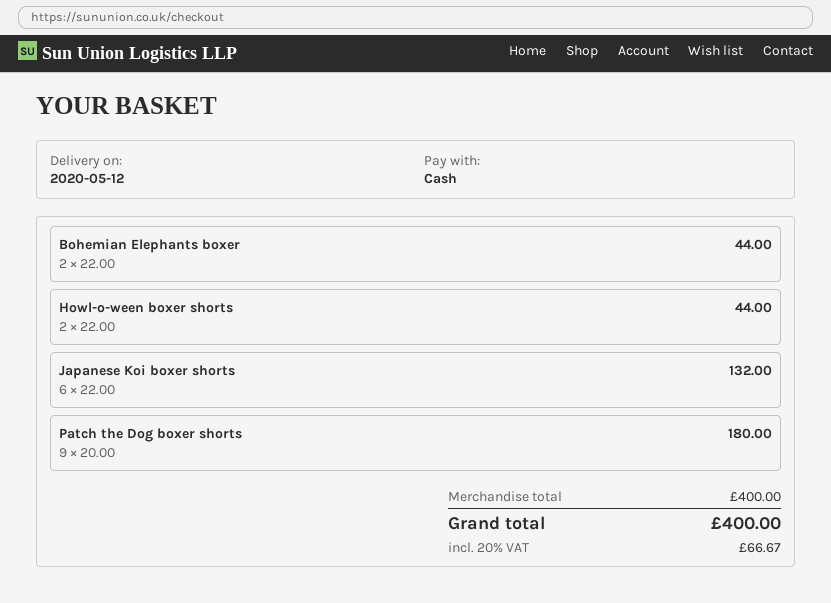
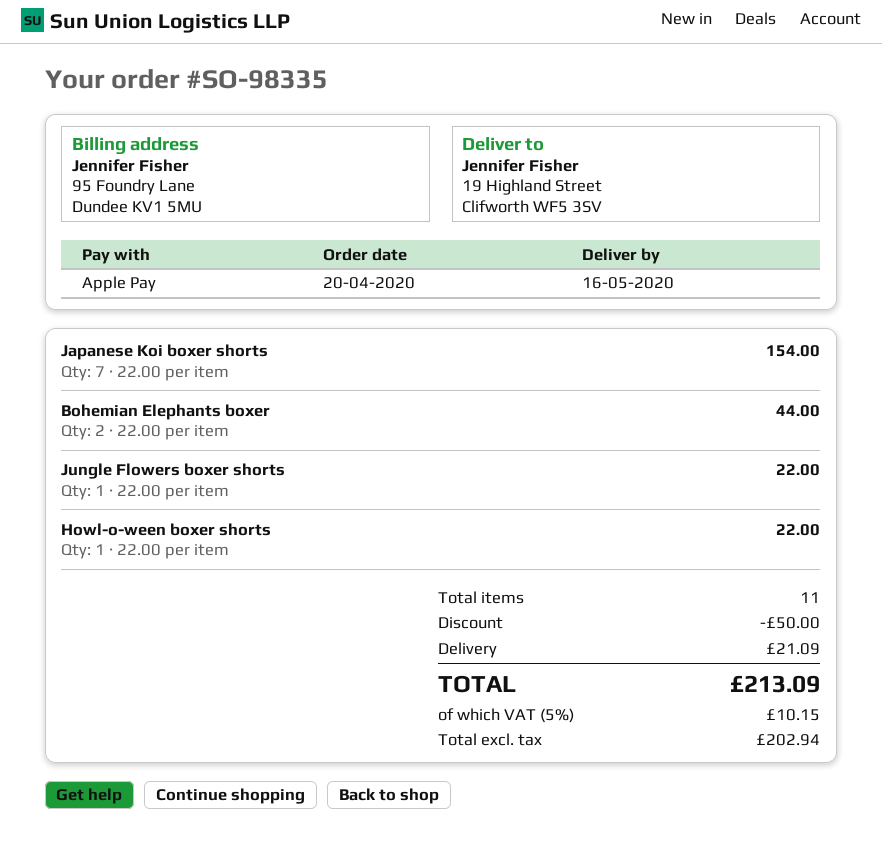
delivery date: 2020-05-12 -> 2020-05-16
payment method: cash -> Apple Pay
Howl-o-ween boxer shorts: 2 x 22.00 = 44.00 -> 1 x 22.00 = 22.00
Japanese Koi boxer shorts: 6 x 22.00 = 132.00 -> 7 x 22.00 = 154.00
Patch the Dog boxer shorts: 9 x 20.00 = 180.00 -> none
Jungle Flowers boxer shorts: none -> 1 x 22.00 = 22.00
discount: none -> 50.00
shipping: none -> 21.09
tax: 20% = 66.67 -> 5% = 10.15
total: 400.00 -> 213.09

